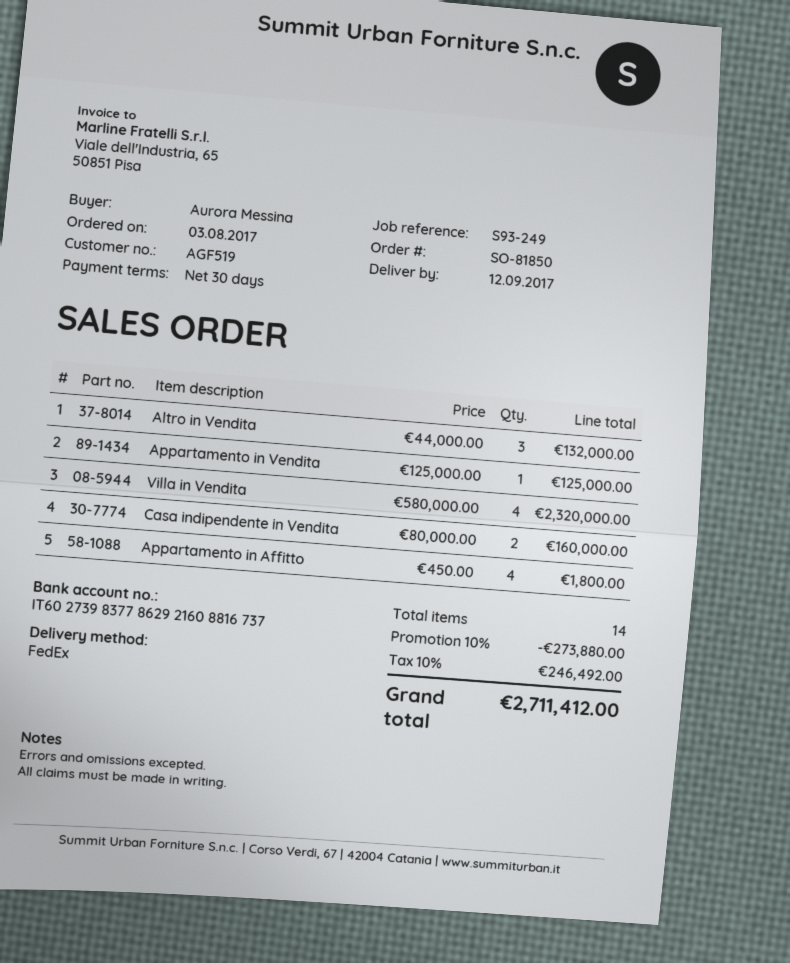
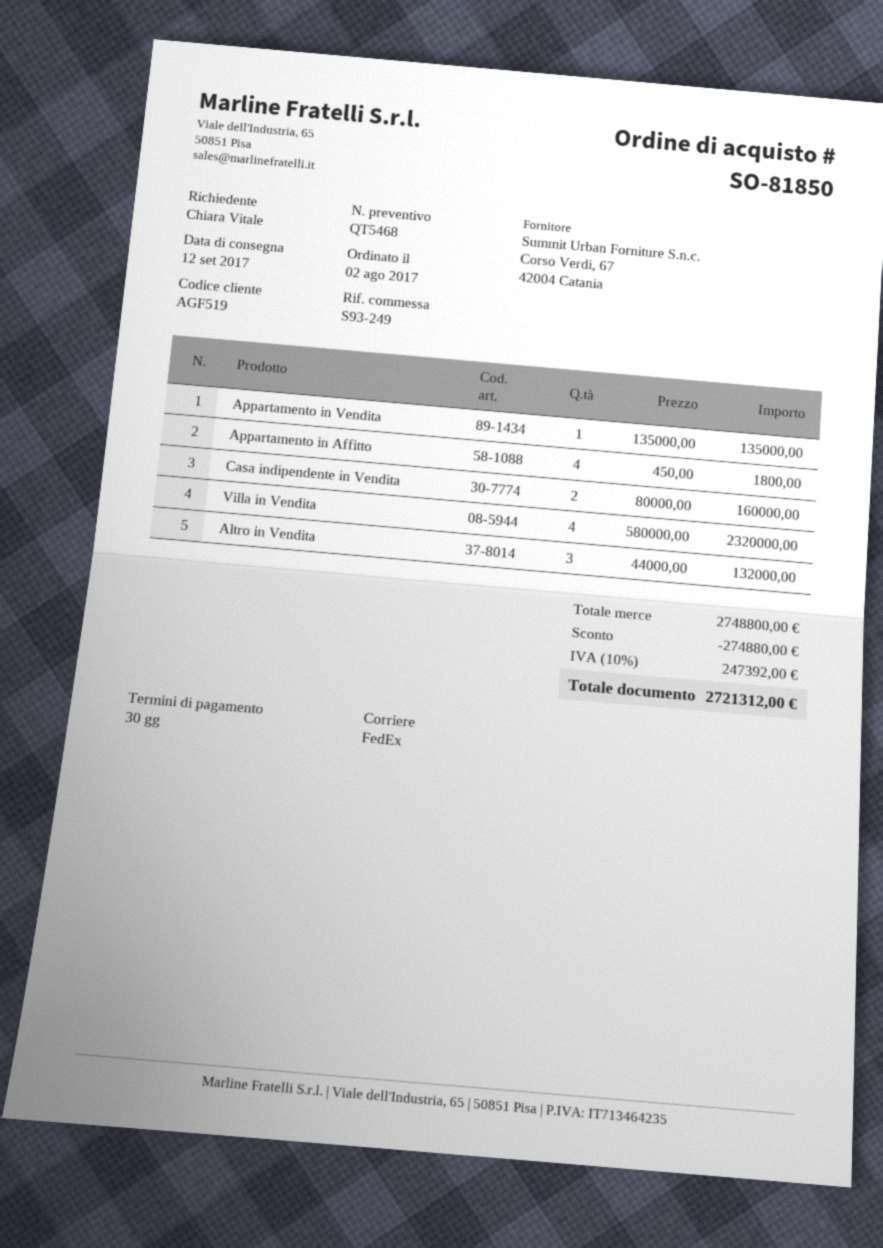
order date: 2017-08-03 -> 2017-08-02
ordered by: Aurora Messina -> Chiara Vitale
Appartamento in Vendita: 1 x 125000.00 = 125000.00 -> 1 x 135000.00 = 135000.00
discount: 273880.00 -> 274880.00
tax: 10% = 246492.00 -> 10% = 247392.00
total: 2711412.00 -> 2721312.00

